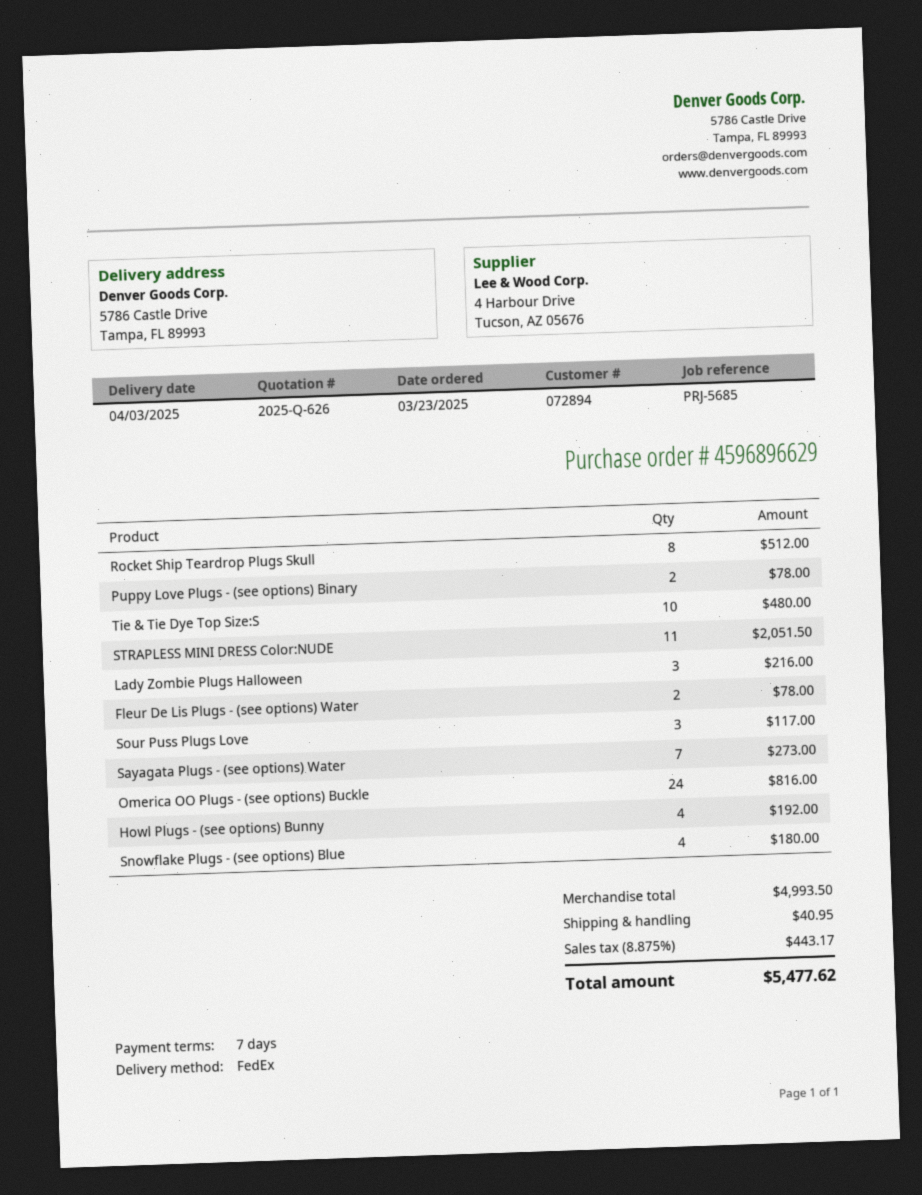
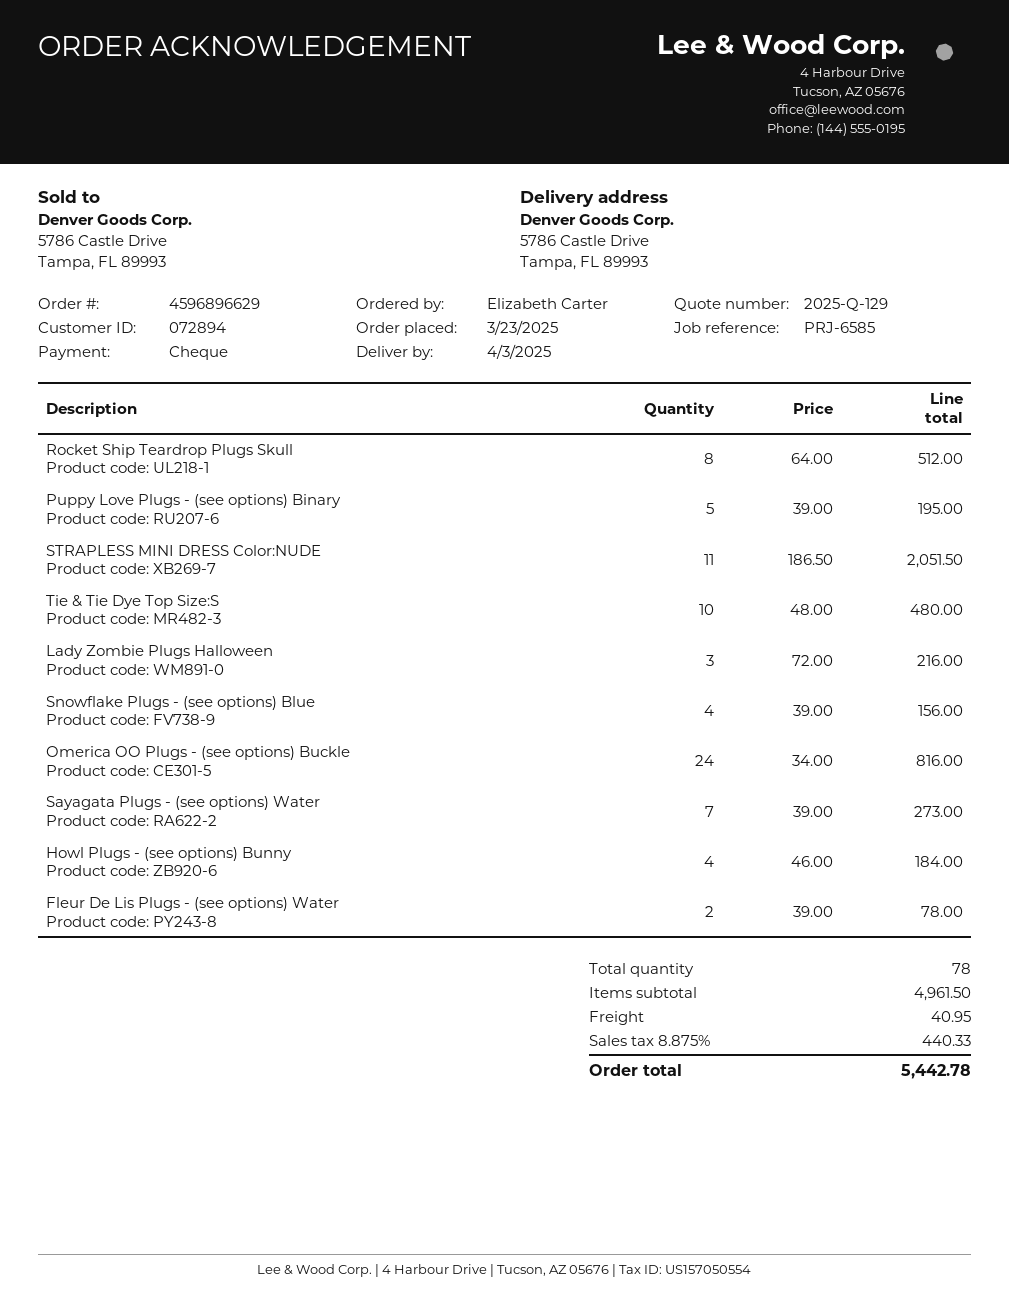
quote number: 2025-Q-626 -> 2025-Q-129
reference: PRJ-5685 -> PRJ-6585
Puppy Love Plugs - (see options) Binary: 2 for 78.00 -> 5 for 195.00
Sour Puss Plugs Love: 3 for 117.00 -> none
Howl Plugs - (see options) Bunny: 4 for 192.00 -> 4 for 184.00
Snowflake Plugs - (see options) Blue: 4 for 180.00 -> 4 for 156.00
subtotal: 4993.50 -> 4961.50
tax: 8.875% = 443.17 -> 8.875% = 440.33
total: 5477.62 -> 5442.78

